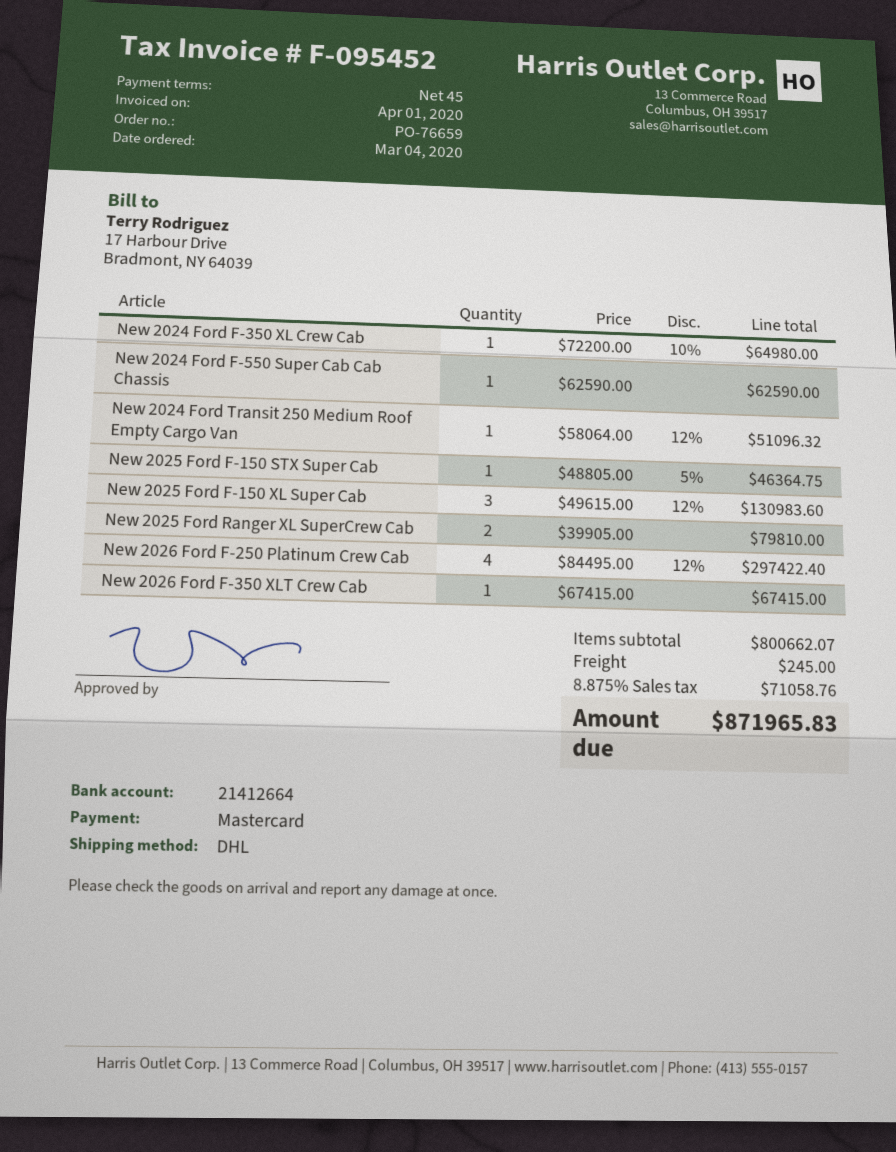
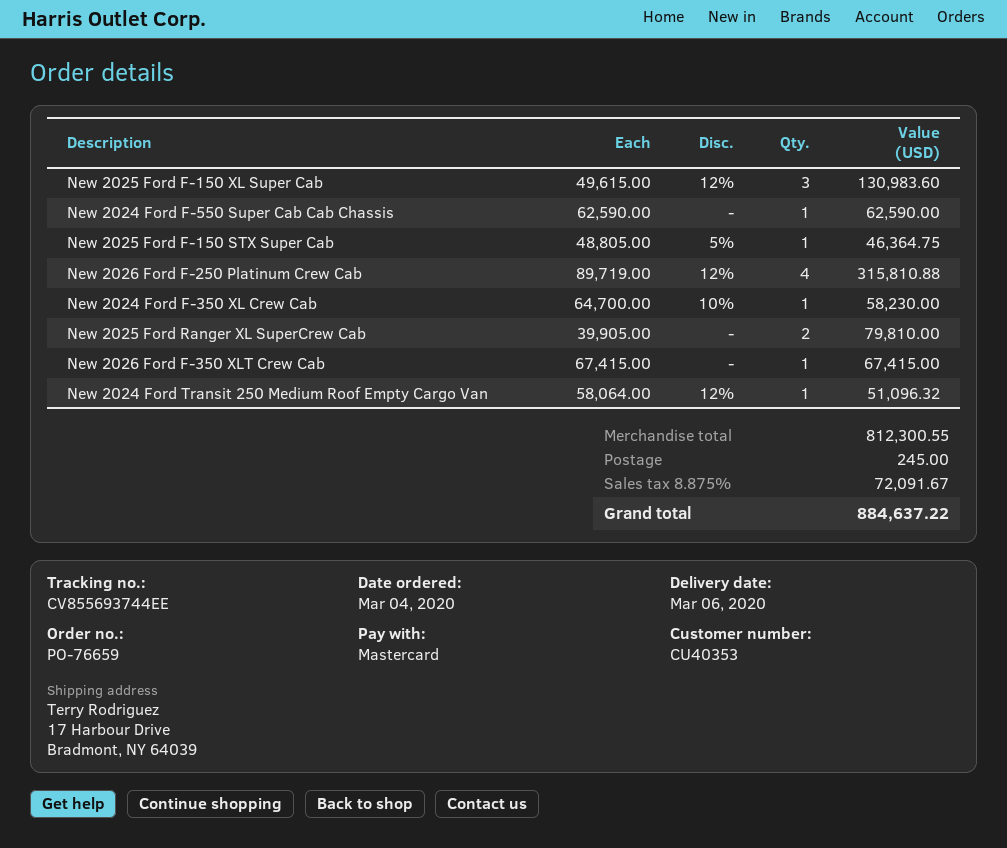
New 2024 Ford F-350 XL Crew Cab: 1 x 72200.00 - 10% = 64980.00 -> 1 x 64700.00 - 10% = 58230.00
New 2026 Ford F-250 Platinum Crew Cab: 4 x 84495.00 - 12% = 297422.40 -> 4 x 89719.00 - 12% = 315810.88
subtotal: 800662.07 -> 812300.55
tax: 8.875% = 71058.76 -> 8.875% = 72091.67
total: 871965.83 -> 884637.22

